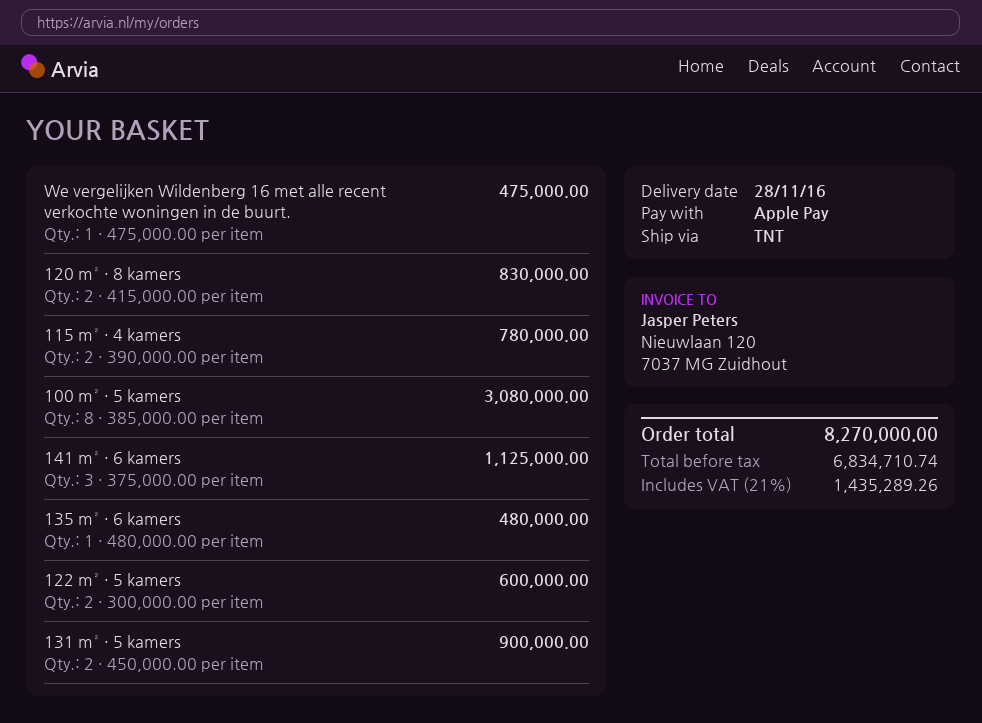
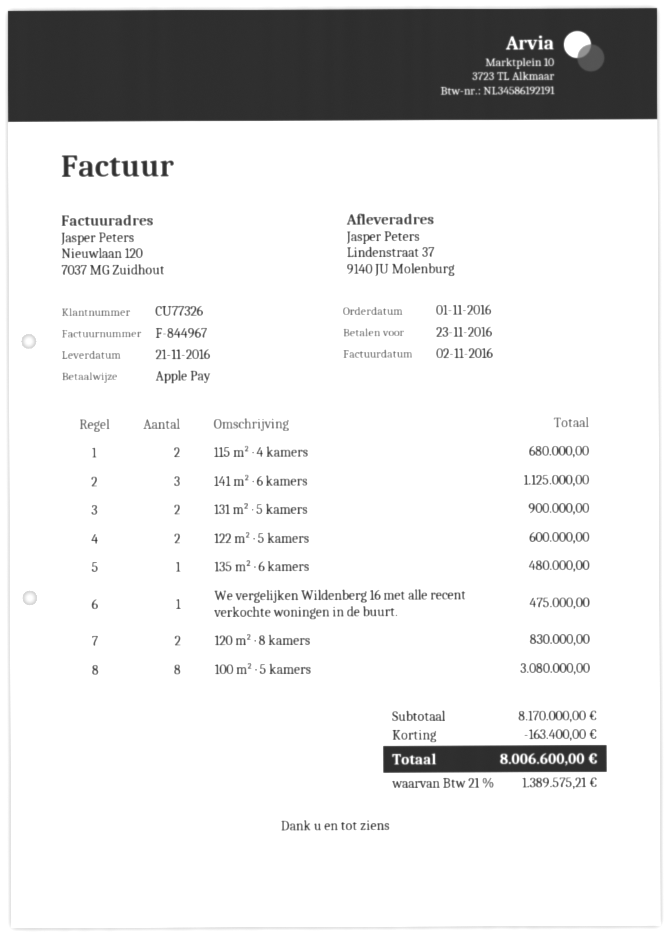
delivery date: 2016-11-28 -> 2016-11-21
115 m² · 4 kamers: 2 for 780000.00 -> 2 for 680000.00
discount: none -> 163400.00
tax: 21% = 1435289.26 -> 21% = 1389575.21
total: 8270000.00 -> 8006600.00

